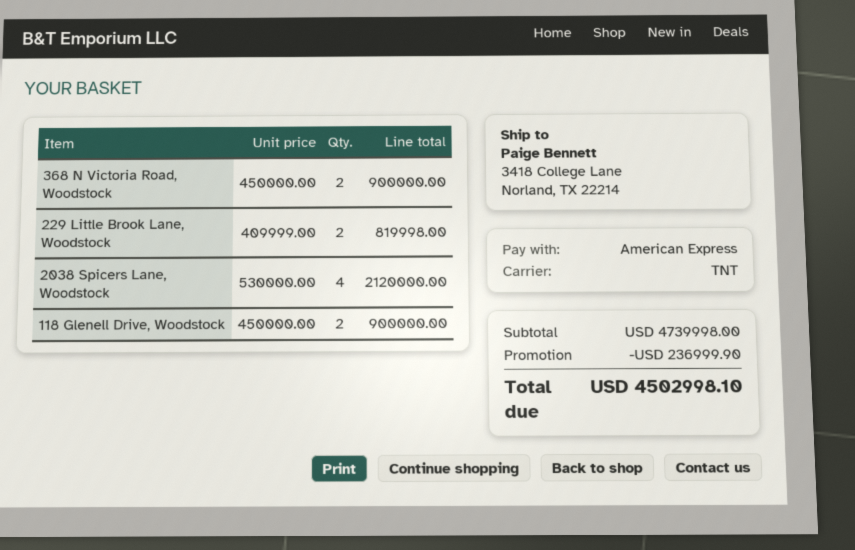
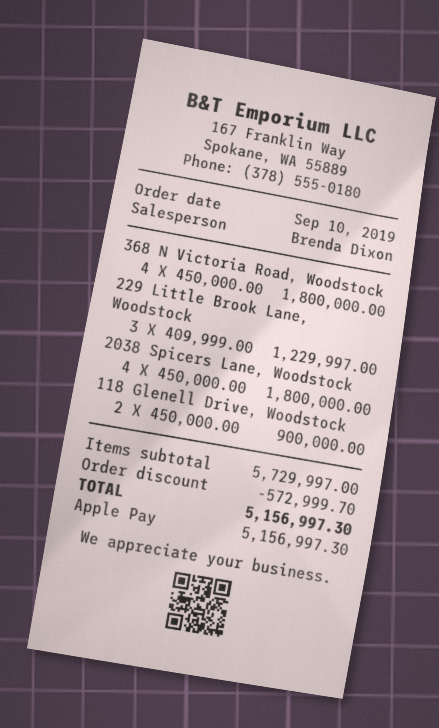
payment method: American Express -> Apple Pay
368 N Victoria Road, Woodstock: 2 x 450000.00 = 900000.00 -> 4 x 450000.00 = 1800000.00
229 Little Brook Lane, Woodstock: 2 x 409999.00 = 819998.00 -> 3 x 409999.00 = 1229997.00
2038 Spicers Lane, Woodstock: 4 x 530000.00 = 2120000.00 -> 4 x 450000.00 = 1800000.00
subtotal: 4739998.00 -> 5729997.00
discount: 236999.90 -> 572999.70
total: 4502998.10 -> 5156997.30

